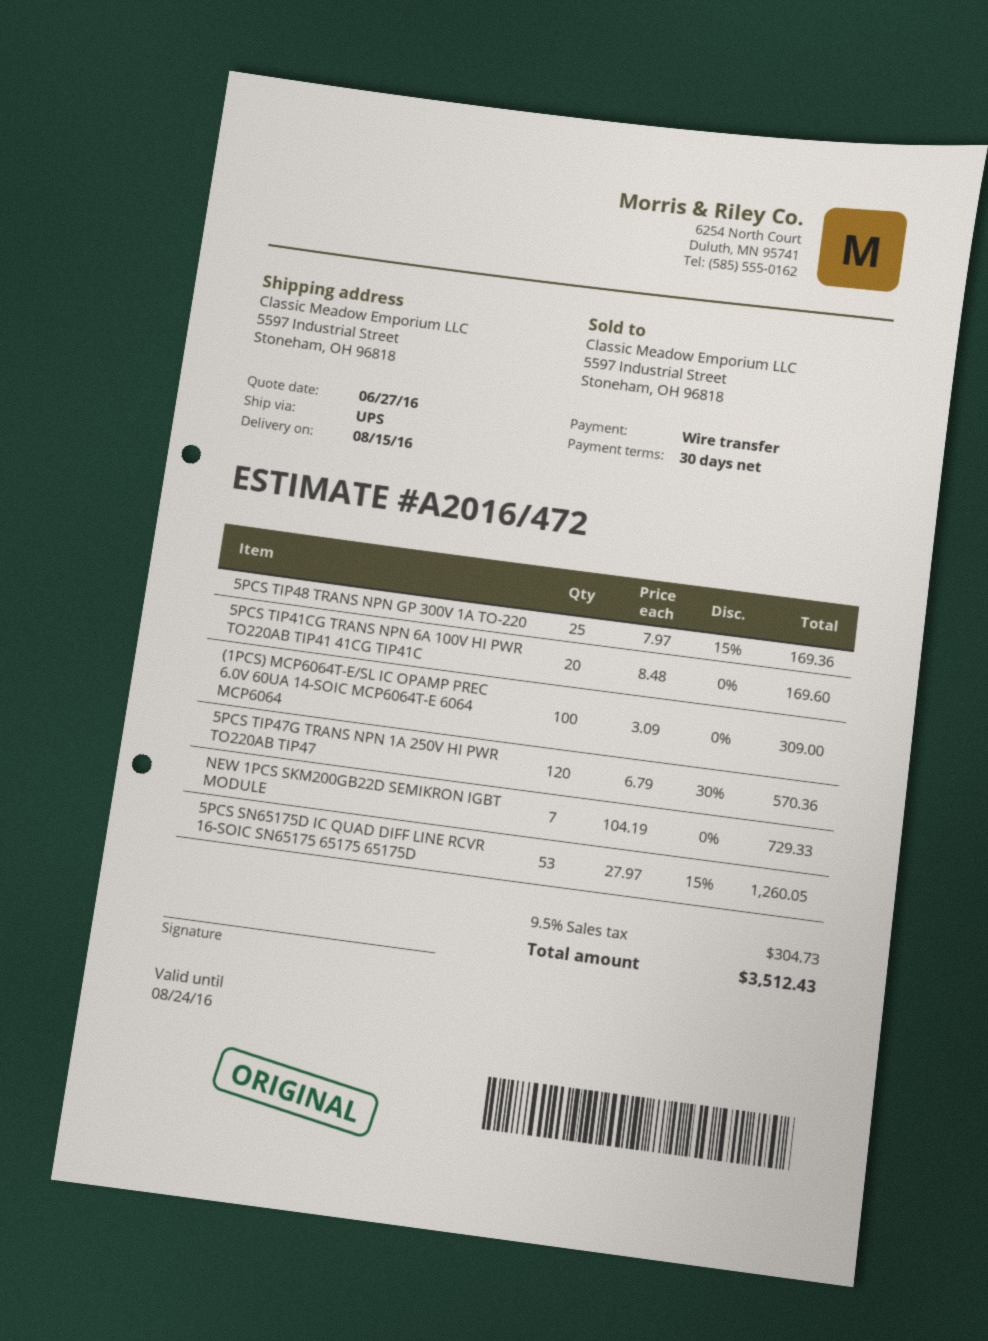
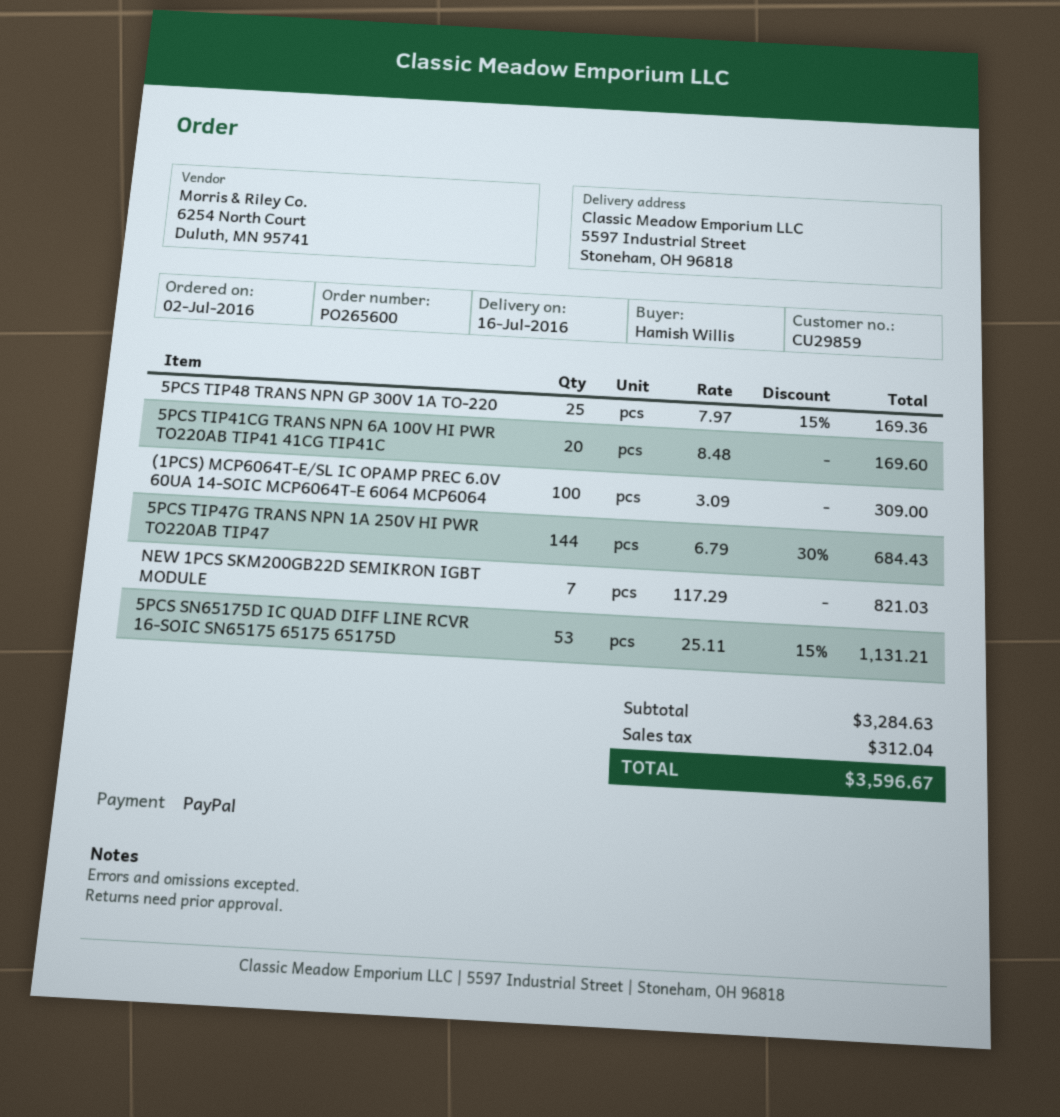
delivery date: 2016-08-15 -> 2016-07-16
payment method: bank transfer -> PayPal
5PCS TIP47G TRANS NPN 1A 250V HI PWR TO220AB TIP47: 120 x 6.79 - 30% = 570.36 -> 144 x 6.79 - 30% = 684.43
NEW 1PCS SKM200GB22D SEMIKRON IGBT MODULE: 7 x 104.19 = 729.33 -> 7 x 117.29 = 821.03
5PCS SN65175D IC QUAD DIFF LINE RCVR 16-SOIC SN65175 65175 65175D: 53 x 27.97 - 15% = 1260.05 -> 53 x 25.11 - 15% = 1131.21
tax: 304.73 -> 312.04
total: 3512.43 -> 3596.67

